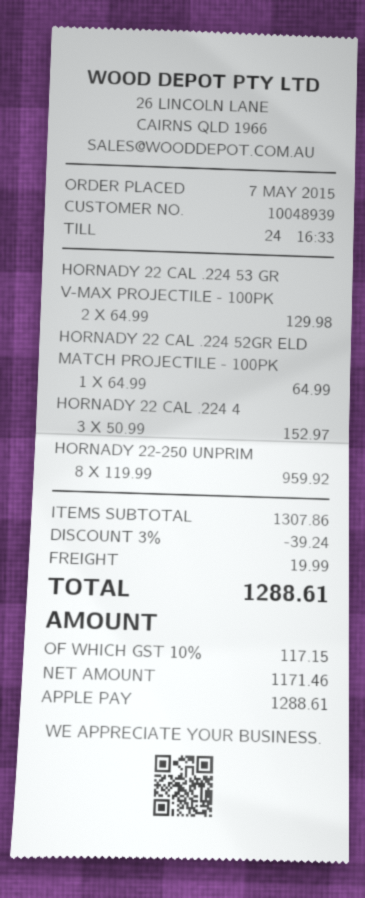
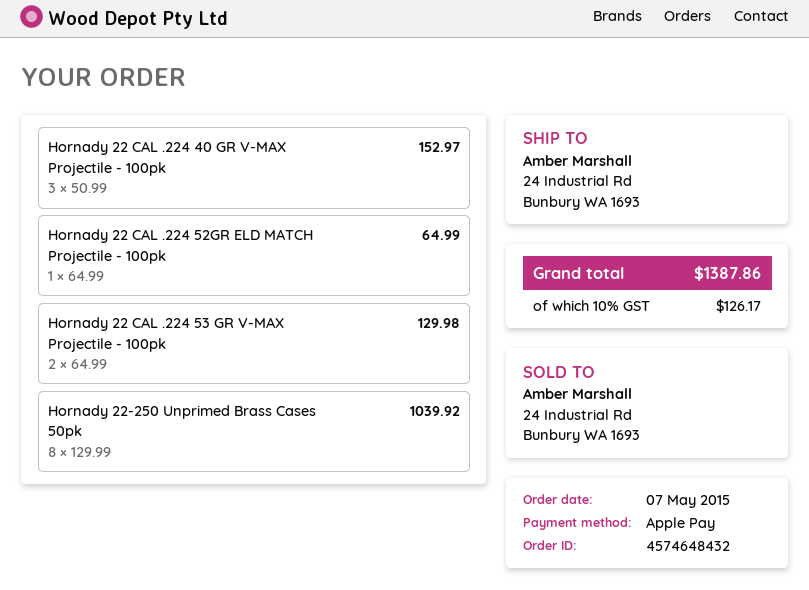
HORNADY 22-250 UNPRIM: 8 x 119.99 = 959.92 -> 8 x 129.99 = 1039.92
discount: 3% = 39.24 -> none
shipping: 19.99 -> none
tax: 10% = 117.15 -> 10% = 126.17
total: 1288.61 -> 1387.86

